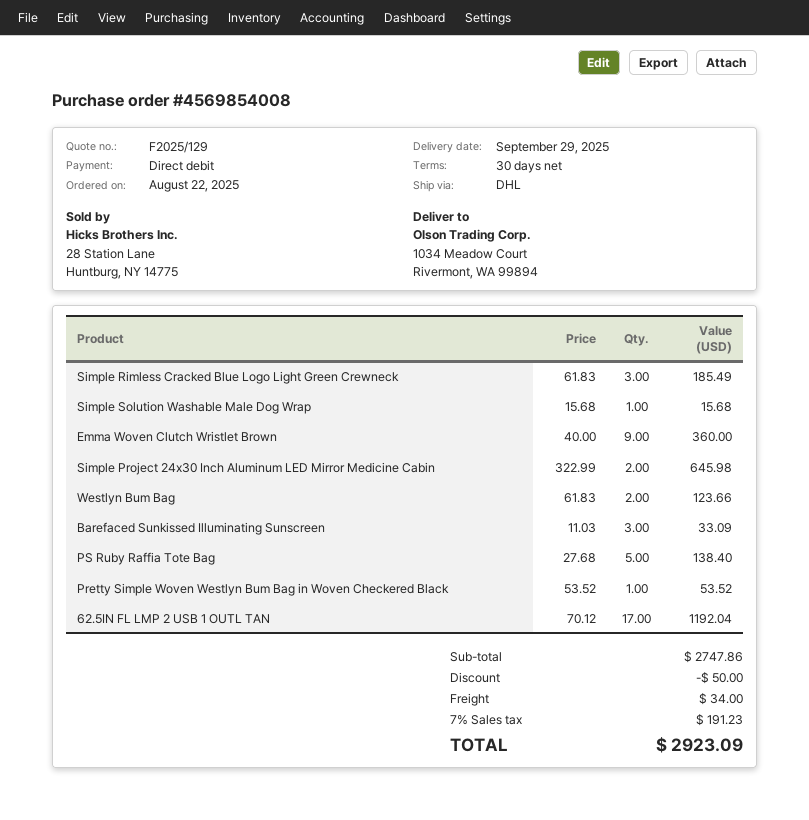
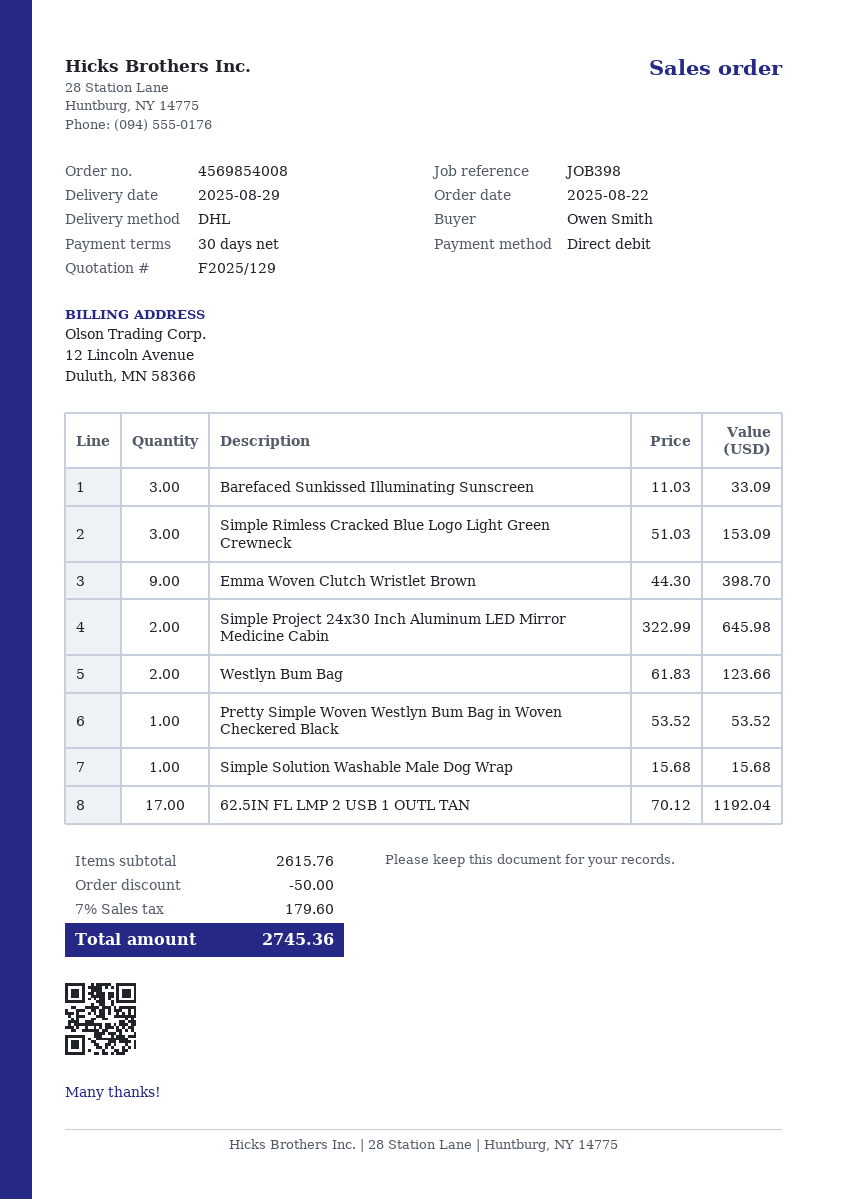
delivery date: 2025-09-29 -> 2025-08-29
Simple Rimless Cracked Blue Logo Light Green Crewneck: 3 x 61.83 = 185.49 -> 3 x 51.03 = 153.09
Emma Woven Clutch Wristlet Brown: 9 x 40.00 = 360.00 -> 9 x 44.30 = 398.70
PS Ruby Raffia Tote Bag: 5 x 27.68 = 138.40 -> none
subtotal: 2747.86 -> 2615.76
shipping: 34.00 -> none
tax: 7% = 191.23 -> 7% = 179.60
total: 2923.09 -> 2745.36

